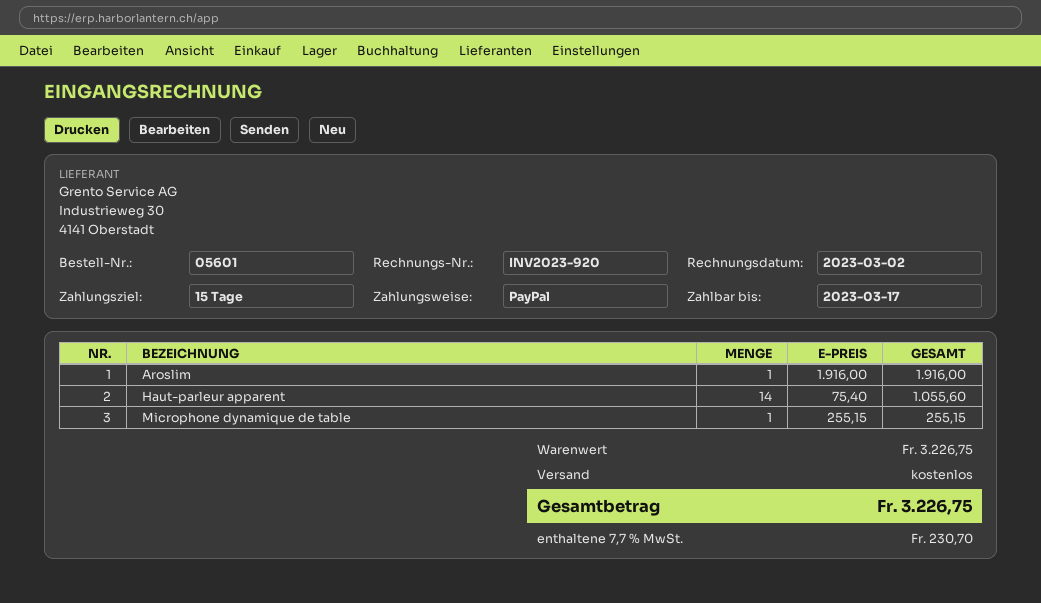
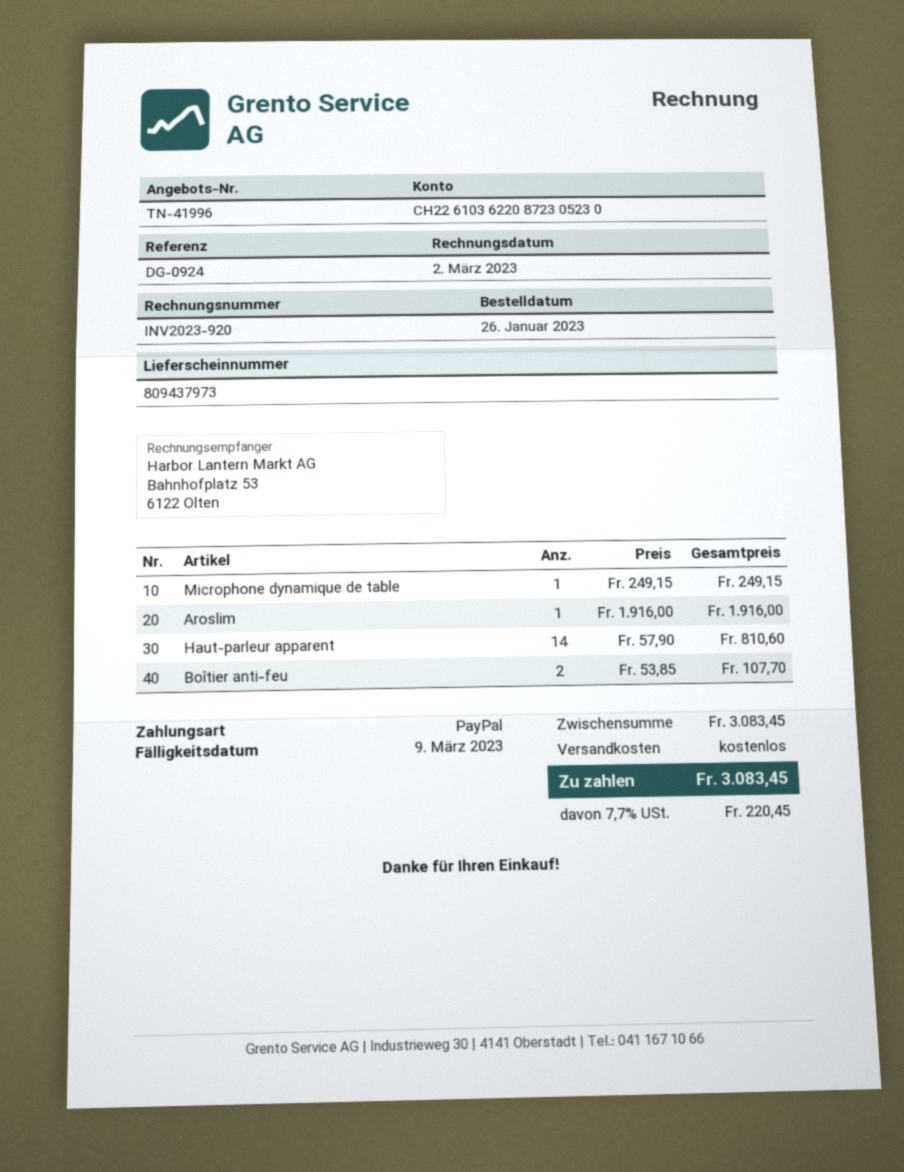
due date: 2023-03-17 -> 2023-03-09
Haut-parleur apparent: 14 x 75.40 = 1055.60 -> 14 x 57.90 = 810.60
Microphone dynamique de table: 1 x 255.15 = 255.15 -> 1 x 249.15 = 249.15
Boîtier anti-feu: none -> 2 x 53.85 = 107.70
subtotal: 3226.75 -> 3083.45
tax: 7.7% = 230.70 -> 7.7% = 220.45
total: 3226.75 -> 3083.45

